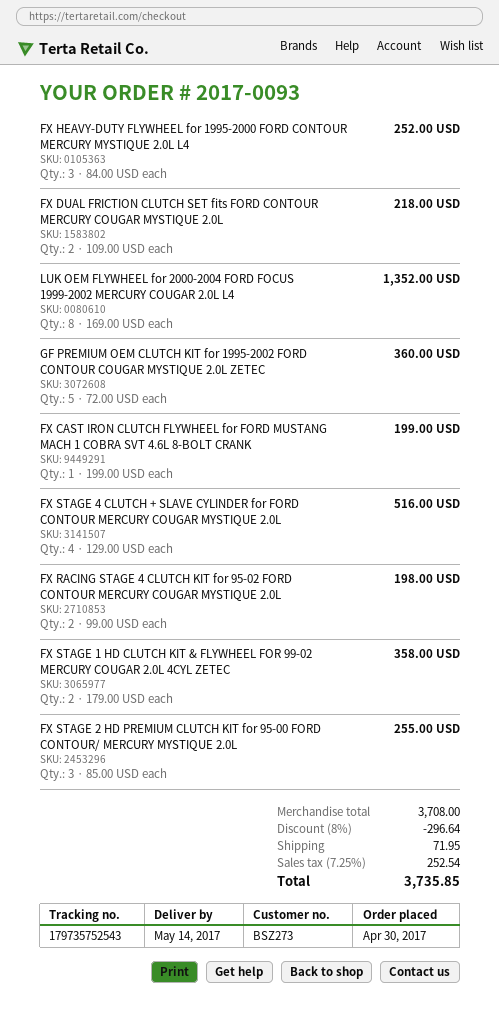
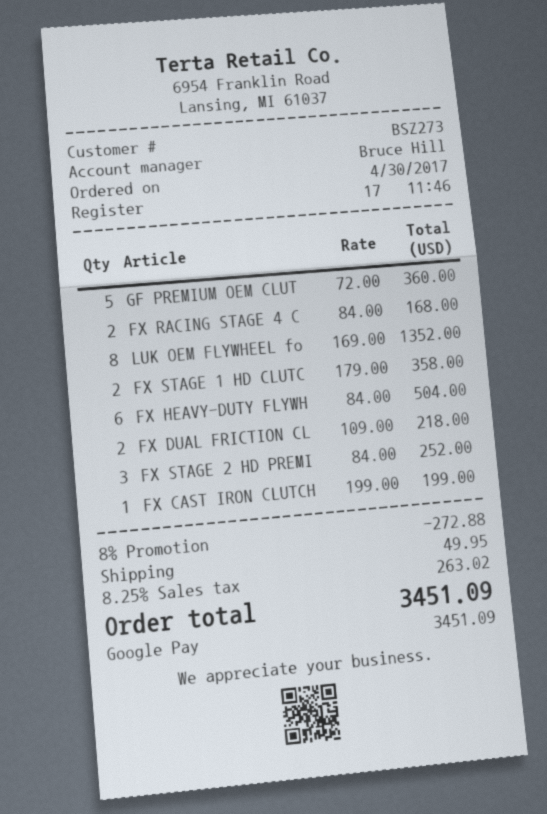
FX HEAVY-DUTY FLYWHEEL for 1995-2000 FORD CONTOUR MERCURY MYSTIQUE 2.0L L4: 3 x 84.00 = 252.00 -> 6 x 84.00 = 504.00
FX STAGE 4 CLUTCH + SLAVE CYLINDER for FORD CONTOUR MERCURY COUGAR MYSTIQUE 2.0L: 4 x 129.00 = 516.00 -> none
FX RACING STAGE 4 CLUTCH KIT for 95-02 FORD CONTOUR MERCURY COUGAR MYSTIQUE 2.0L: 2 x 99.00 = 198.00 -> 2 x 84.00 = 168.00
FX STAGE 2 HD PREMIUM CLUTCH KIT for 95-00 FORD CONTOUR/ MERCURY MYSTIQUE 2.0L: 3 x 85.00 = 255.00 -> 3 x 84.00 = 252.00
discount: 8% = 296.64 -> 8% = 272.88
shipping: 71.95 -> 49.95
tax: 7.25% = 252.54 -> 8.25% = 263.02
total: 3735.85 -> 3451.09

